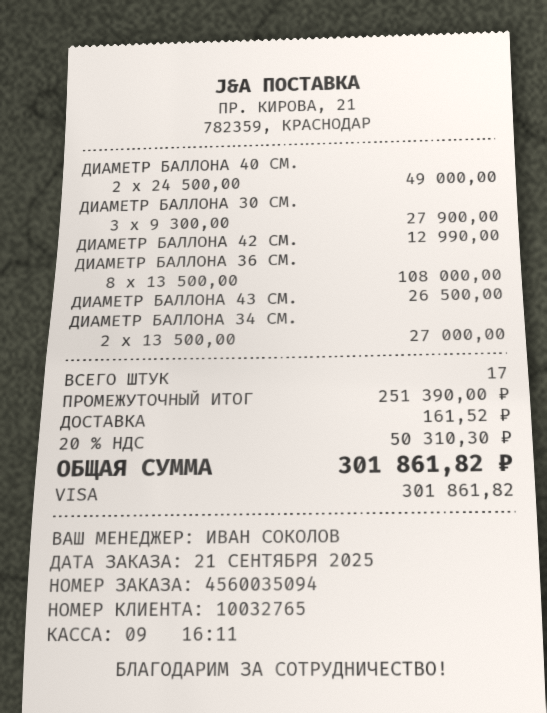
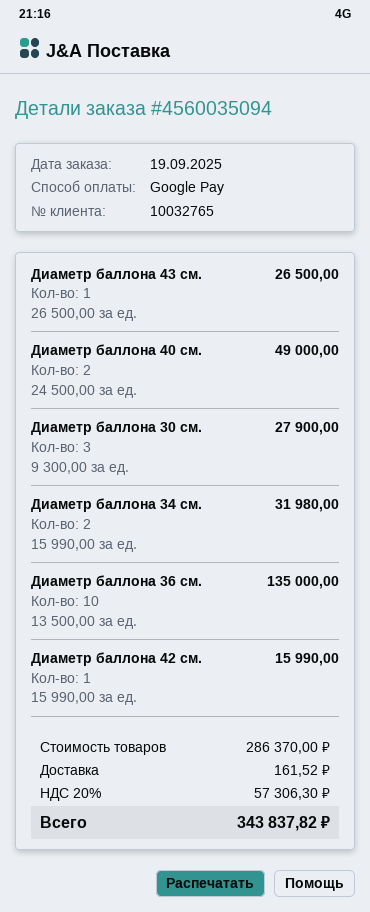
order date: 2025-09-21 -> 2025-09-19
payment method: Visa -> Google Pay
ДИАМЕТР БАЛЛОНА 42 СМ.: 1 x 12990.00 = 12990.00 -> 1 x 15990.00 = 15990.00
ДИАМЕТР БАЛЛОНА 36 СМ.: 8 x 13500.00 = 108000.00 -> 10 x 13500.00 = 135000.00
ДИАМЕТР БАЛЛОНА 34 СМ.: 2 x 13500.00 = 27000.00 -> 2 x 15990.00 = 31980.00
subtotal: 251390.00 -> 286370.00
tax: 20% = 50310.30 -> 20% = 57306.30
total: 301861.82 -> 343837.82

